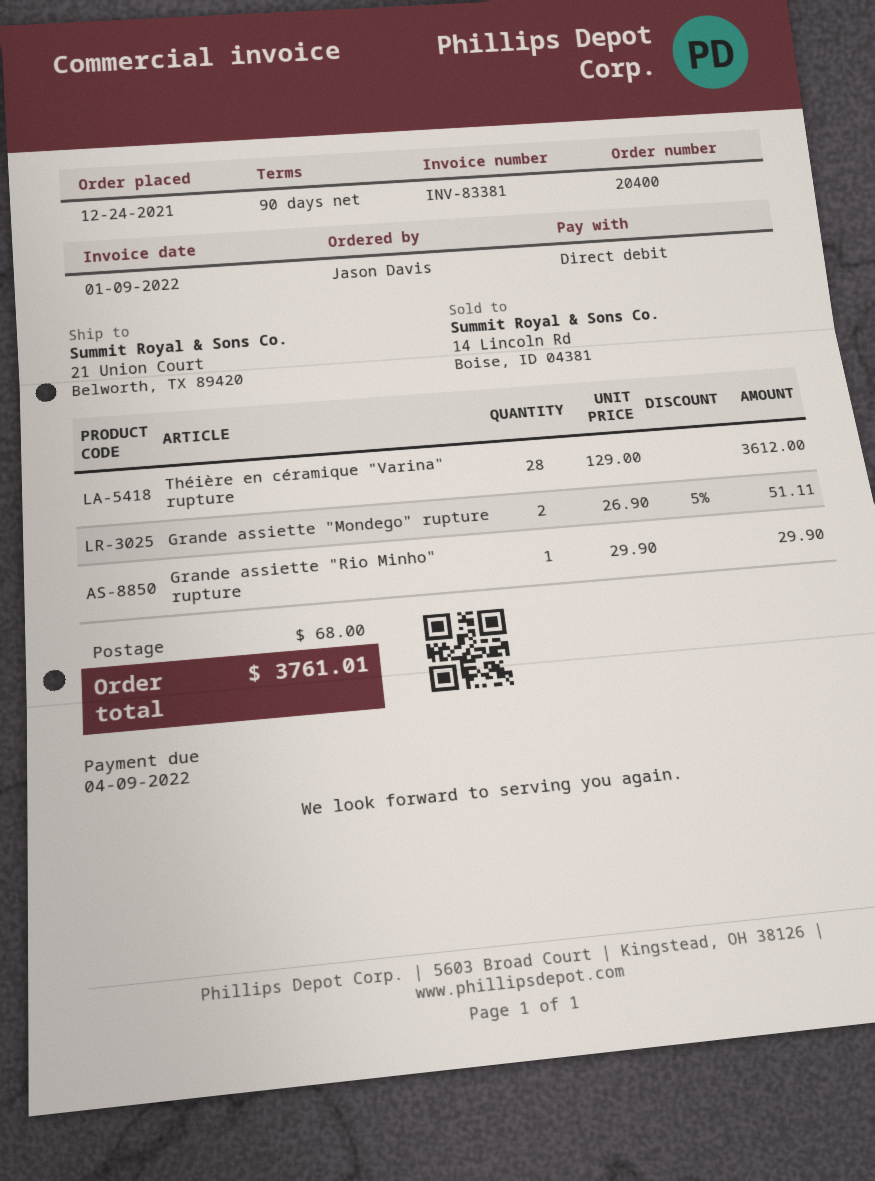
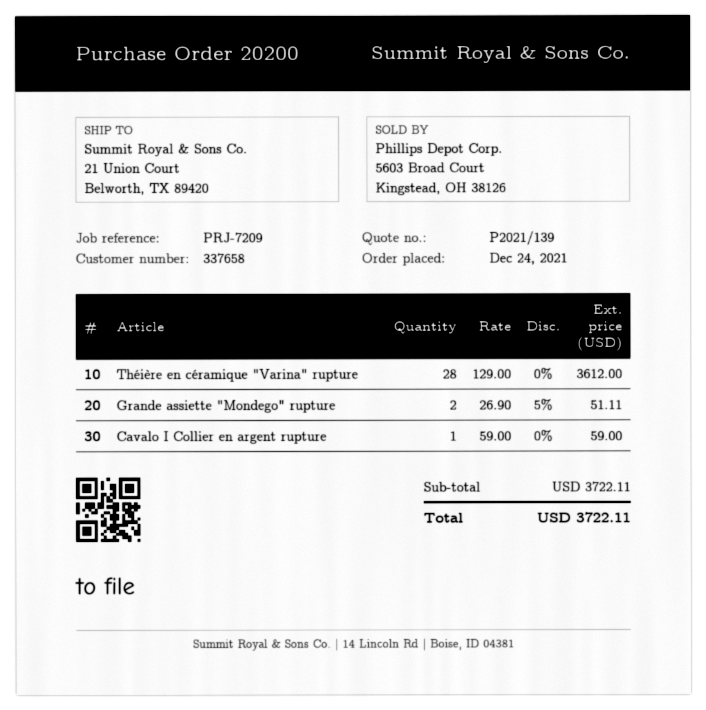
order number: 20400 -> 20200
Grande assiette "Rio Minho" rupture: 1 x 29.90 = 29.90 -> none
Cavalo I Collier en argent rupture: none -> 1 x 59.00 = 59.00
shipping: 68.00 -> none
total: 3761.01 -> 3722.11

